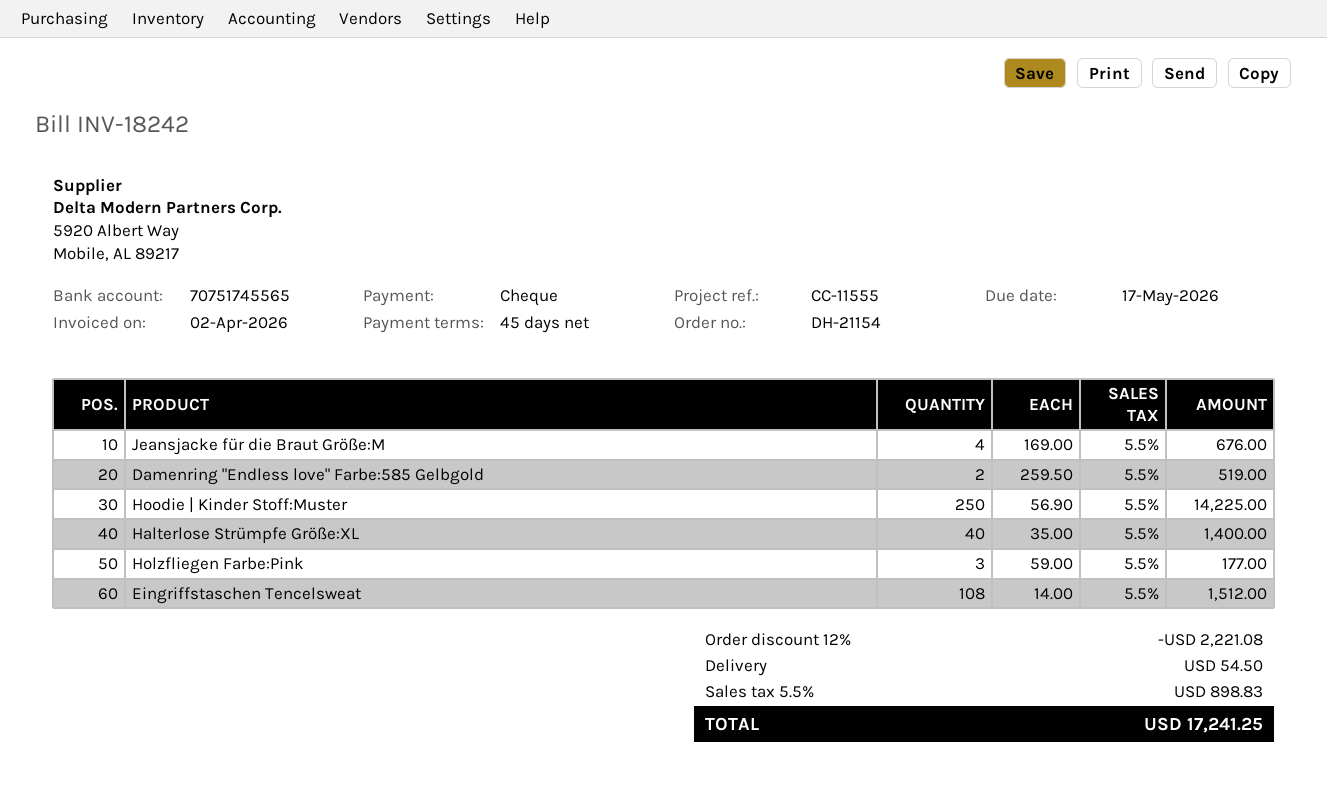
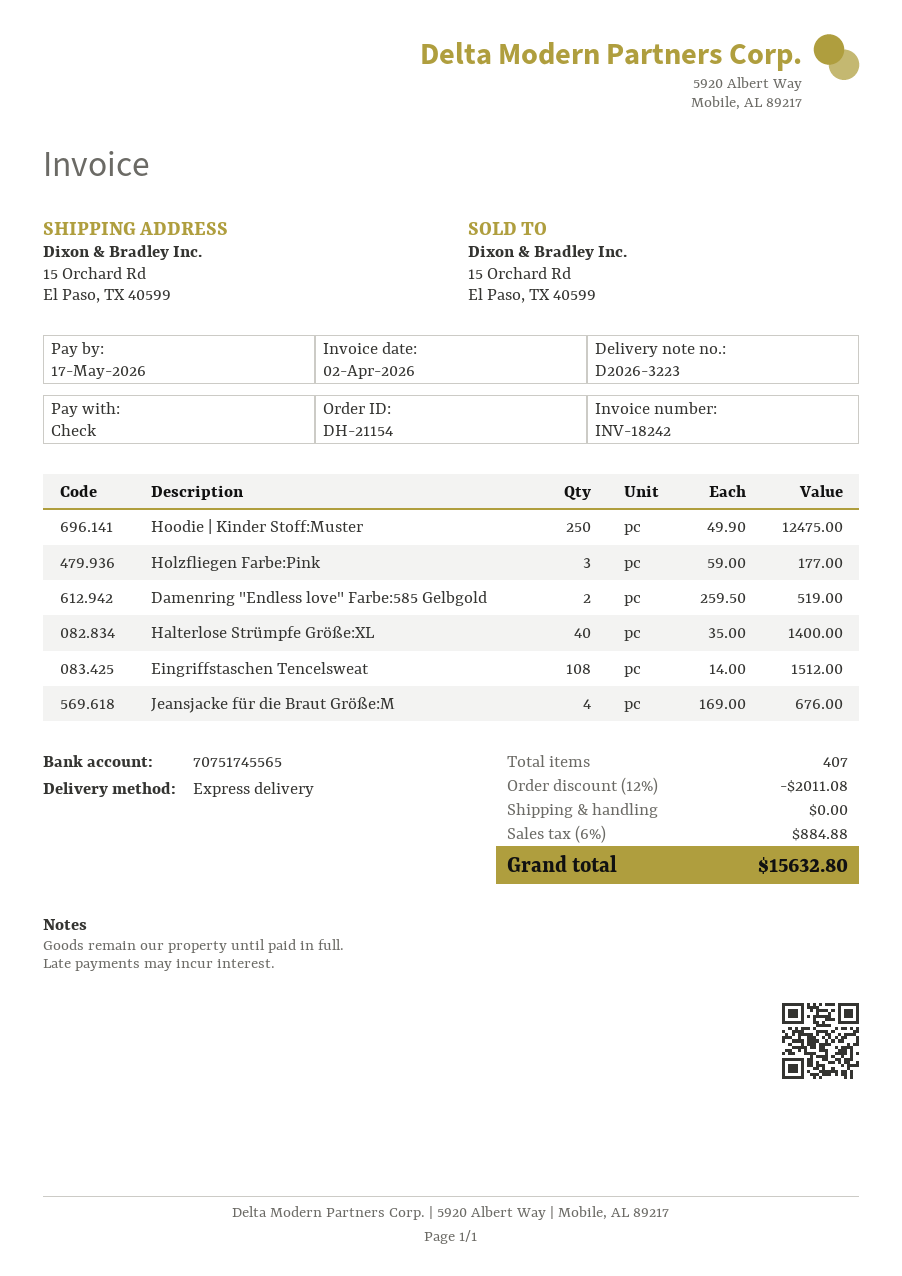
Hoodie | Kinder Stoff:Muster: 250 x 56.90 = 14225.00 -> 250 x 49.90 = 12475.00
discount: 12% = 2221.08 -> 12% = 2011.08
shipping: 54.50 -> 0.00
tax: 5.5% = 898.83 -> 6% = 884.88
total: 17241.25 -> 15632.80

